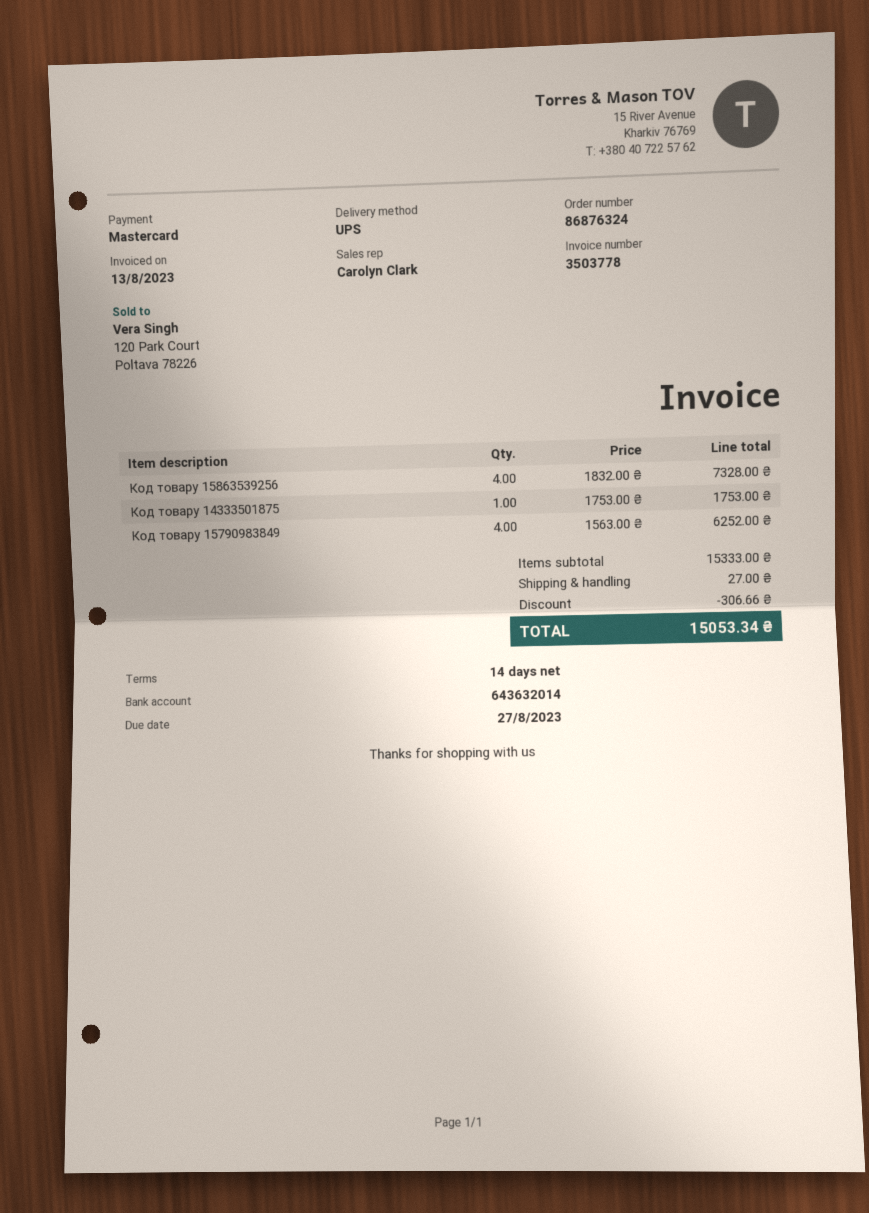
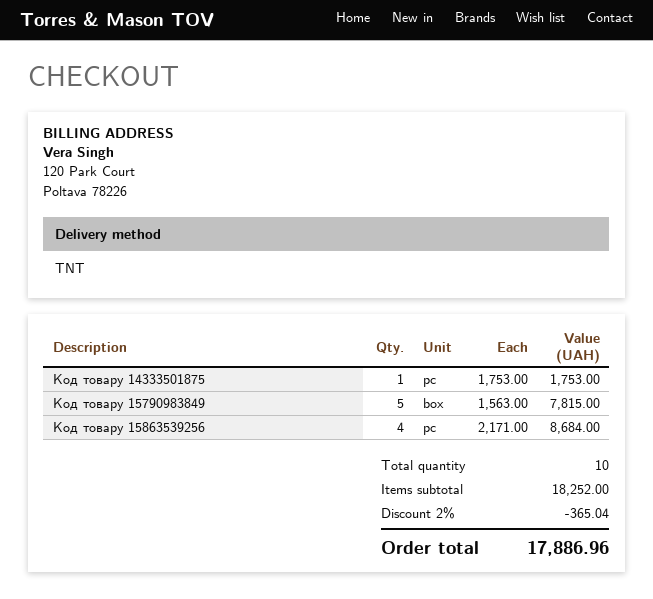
shipping method: UPS -> TNT
Код товару 15863539256: 4 x 1832.00 = 7328.00 -> 4 x 2171.00 = 8684.00
Код товару 15790983849: 4 x 1563.00 = 6252.00 -> 5 x 1563.00 = 7815.00
subtotal: 15333.00 -> 18252.00
discount: 306.66 -> 365.04
shipping: 27.00 -> none
total: 15053.34 -> 17886.96

